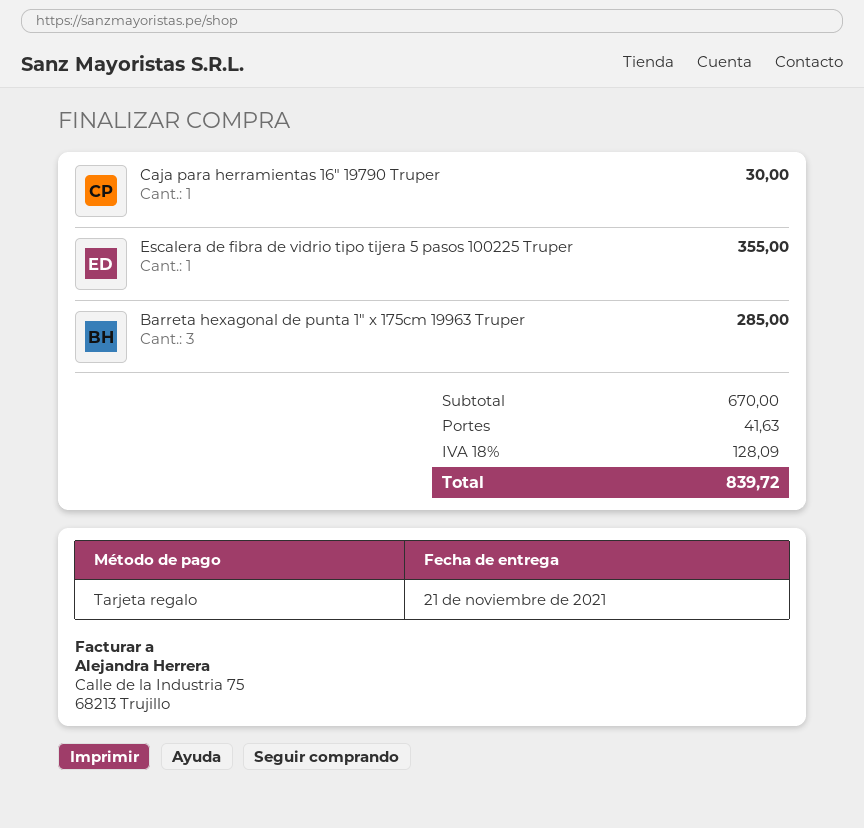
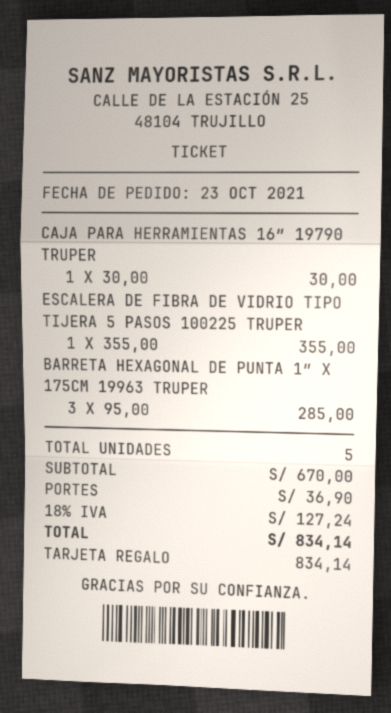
shipping: 41.63 -> 36.90
tax: 18% = 128.09 -> 18% = 127.24
total: 839.72 -> 834.14

